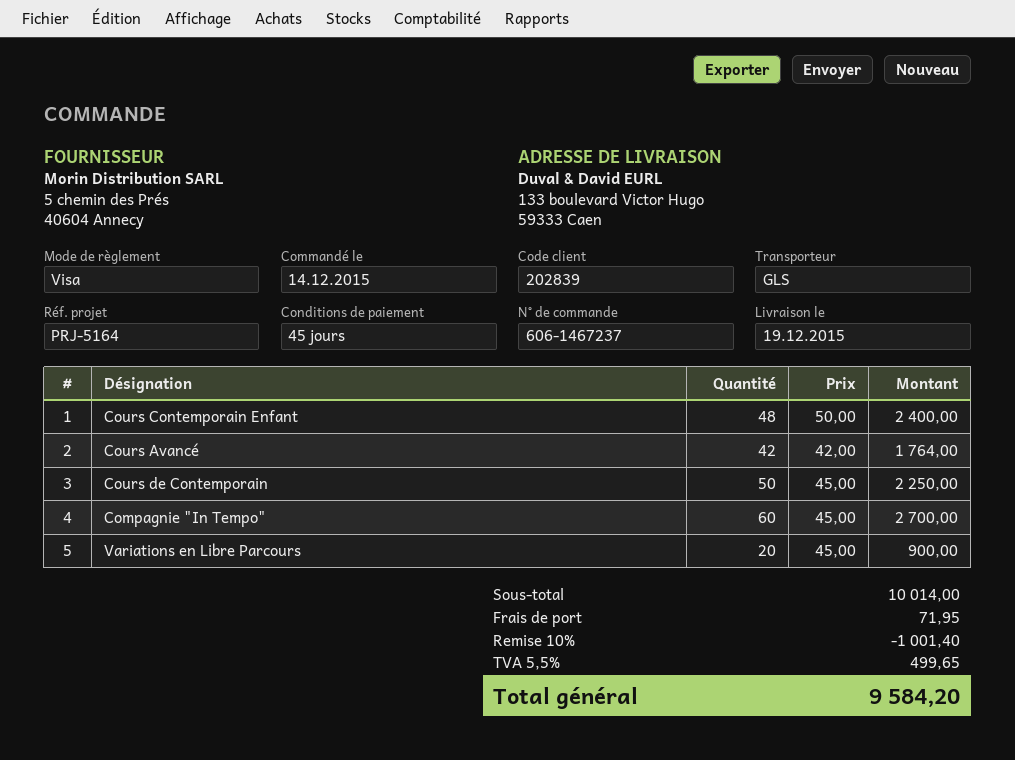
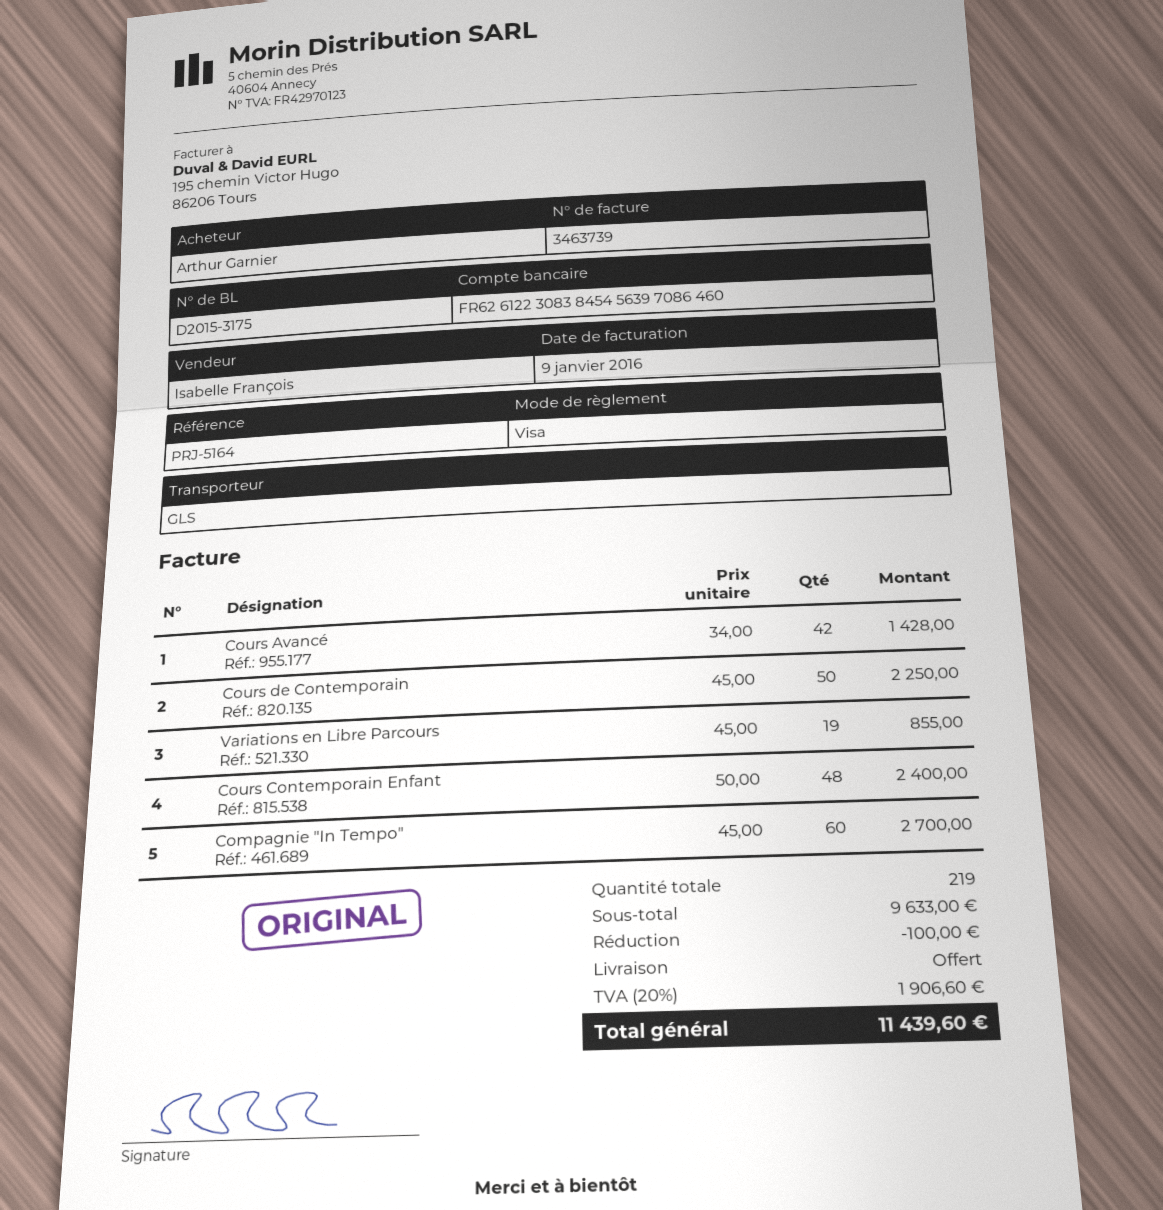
Cours Avancé: 42 x 42.00 = 1764.00 -> 42 x 34.00 = 1428.00
Variations en Libre Parcours: 20 x 45.00 = 900.00 -> 19 x 45.00 = 855.00
subtotal: 10014.00 -> 9633.00
discount: 1001.40 -> 100.00
shipping: 71.95 -> 0.00
tax: 5.5% = 499.65 -> 20% = 1906.60
total: 9584.20 -> 11439.60

